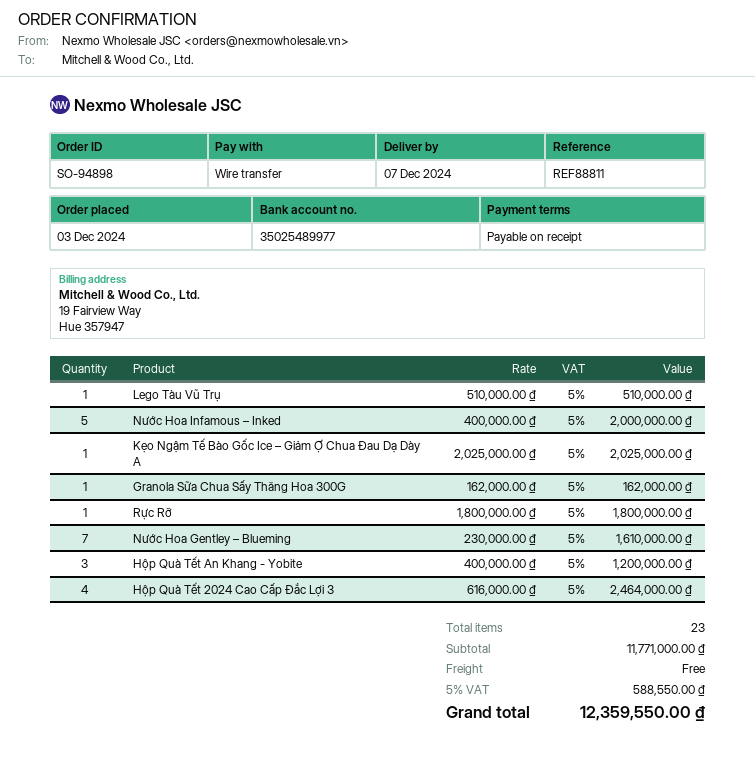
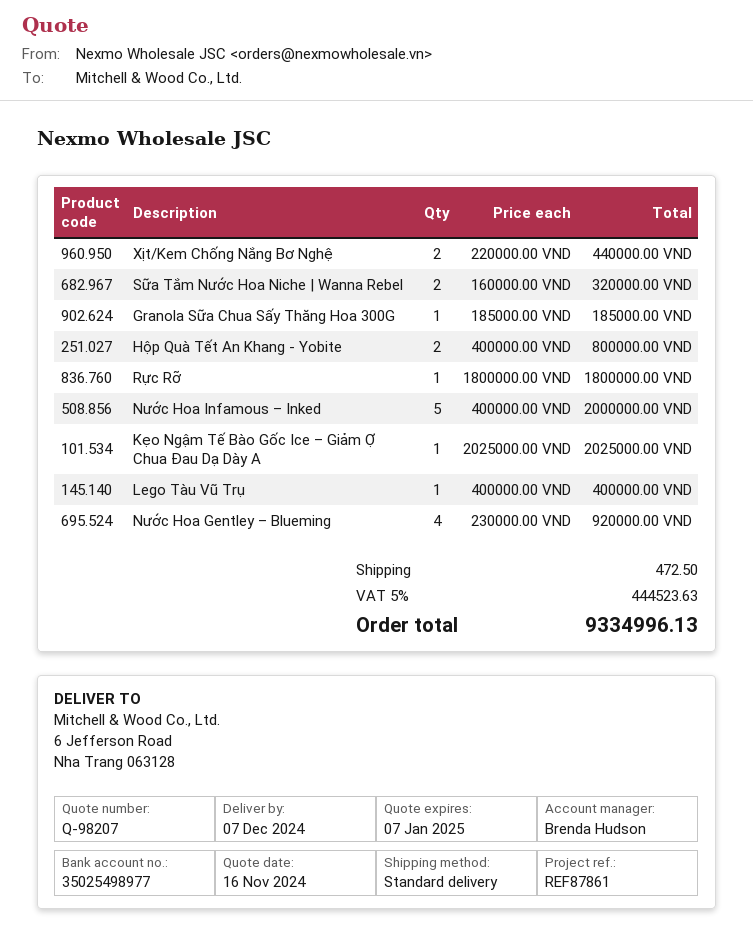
reference: REF88811 -> REF87861
bank account: 35025489977 -> 35025498977
Lego Tàu Vũ Trụ: 1 x 510000.00 = 510000.00 -> 1 x 400000.00 = 400000.00
Granola Sữa Chua Sấy Thăng Hoa 300G: 1 x 162000.00 = 162000.00 -> 1 x 185000.00 = 185000.00
Nước Hoa Gentley – Blueming: 7 x 230000.00 = 1610000.00 -> 4 x 230000.00 = 920000.00
Hộp Quà Tết An Khang - Yobite: 3 x 400000.00 = 1200000.00 -> 2 x 400000.00 = 800000.00
Hộp Quà Tết 2024 Cao Cấp Đắc Lợi 3: 4 x 616000.00 = 2464000.00 -> none
Xịt/Kem Chống Nắng Bơ Nghệ: none -> 2 x 220000.00 = 440000.00
Sữa Tắm Nước Hoa Niche | Wanna Rebel: none -> 2 x 160000.00 = 320000.00
shipping: 0.00 -> 472.50
tax: 5% = 588550.00 -> 5% = 444523.63
total: 12359550.00 -> 9334996.13

